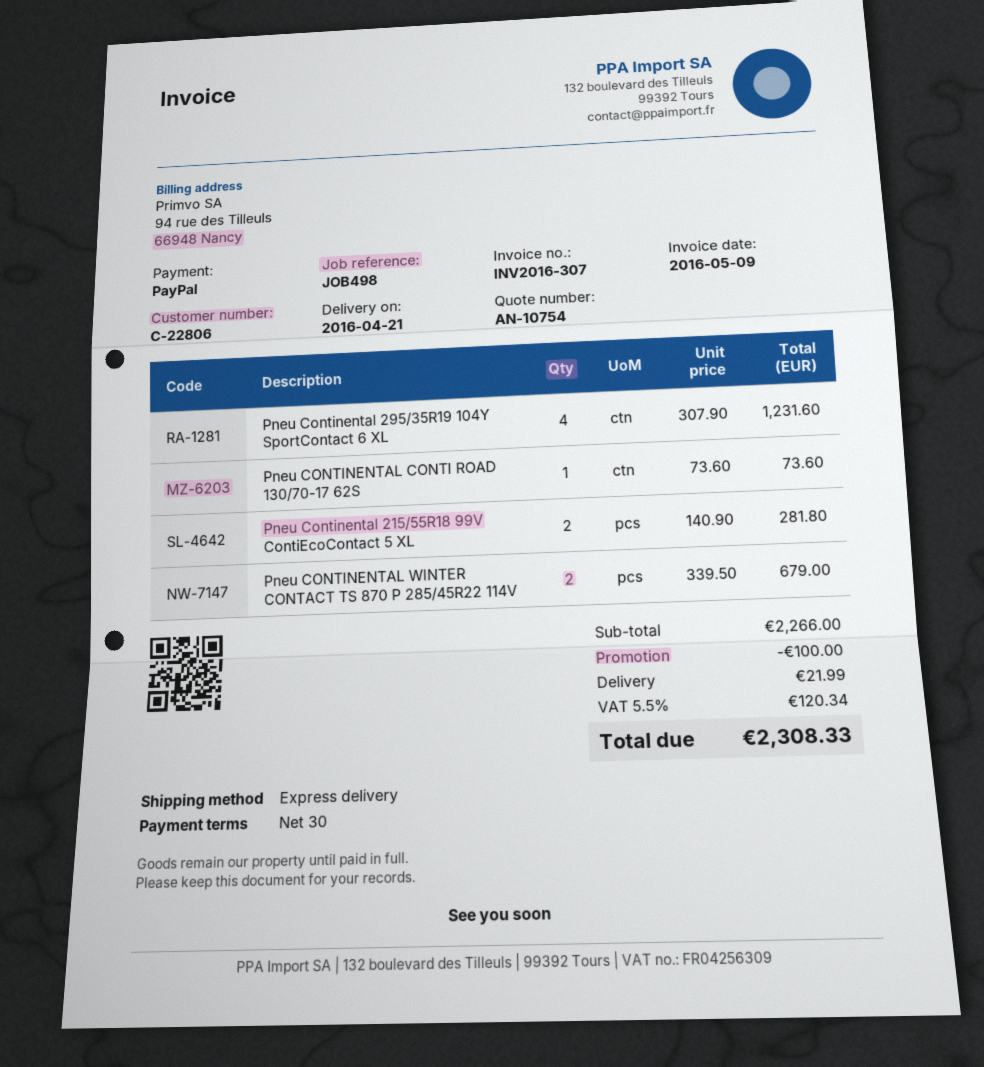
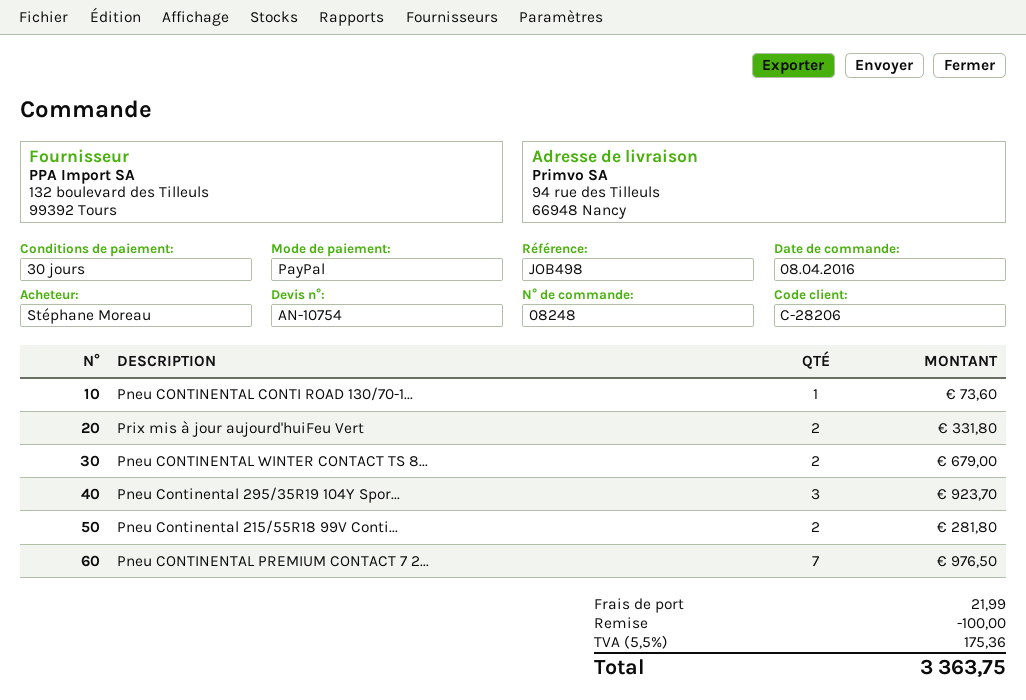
customer number: C-22806 -> C-28206
Pneu Continental 295/35R19 104Y SportContact 6 XL: 4 for 1231.60 -> 3 for 923.70
Prix mis à jour aujourd'huiFeu Vert: none -> 2 for 331.80
Pneu CONTINENTAL PREMIUM CONTACT 7 2...: none -> 7 for 976.50
tax: 5.5% = 120.34 -> 5.5% = 175.36
total: 2308.33 -> 3363.75

